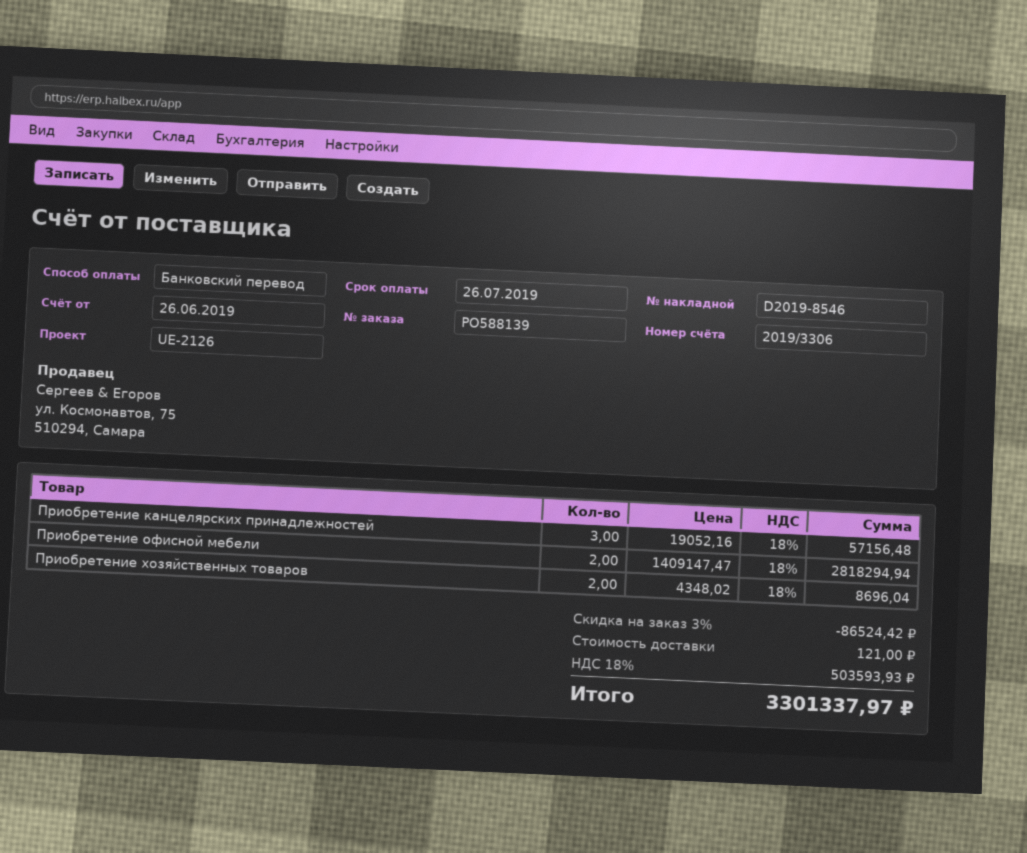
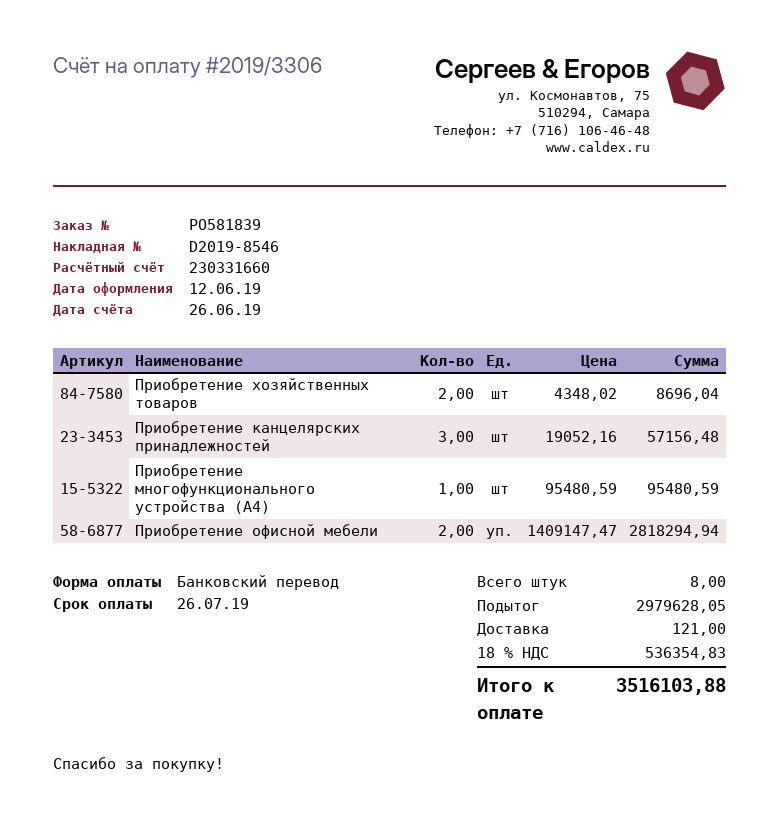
order number: PO588139 -> PO581839
Приобретение многофункционального устройства (А4): none -> 1 x 95480.59 = 95480.59
discount: 3% = 86524.42 -> none
tax: 18% = 503593.93 -> 18% = 536354.83
total: 3301337.97 -> 3516103.88

